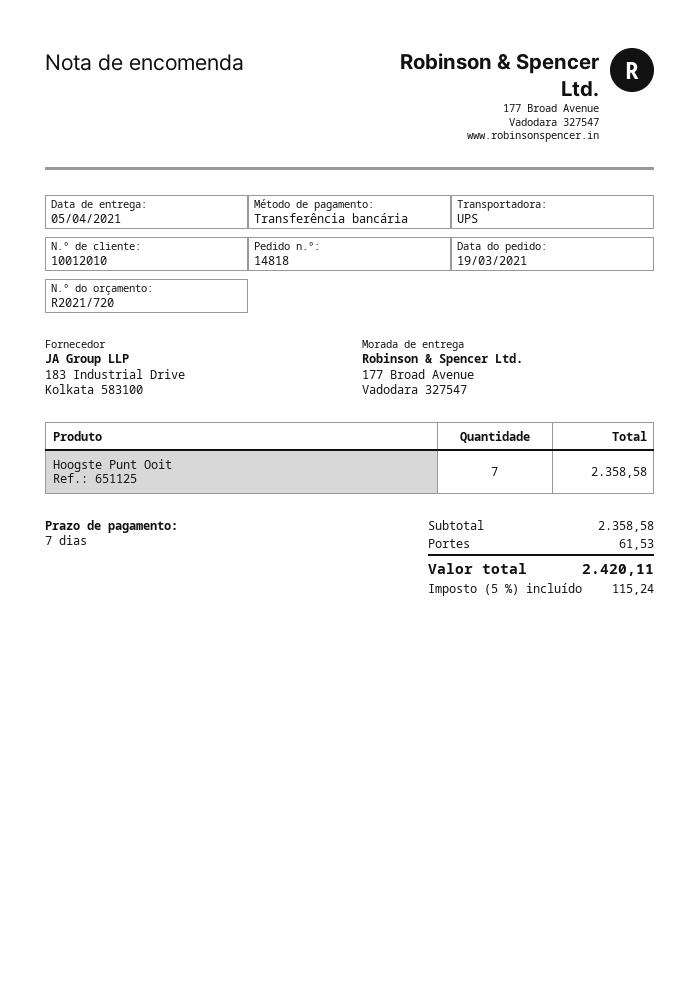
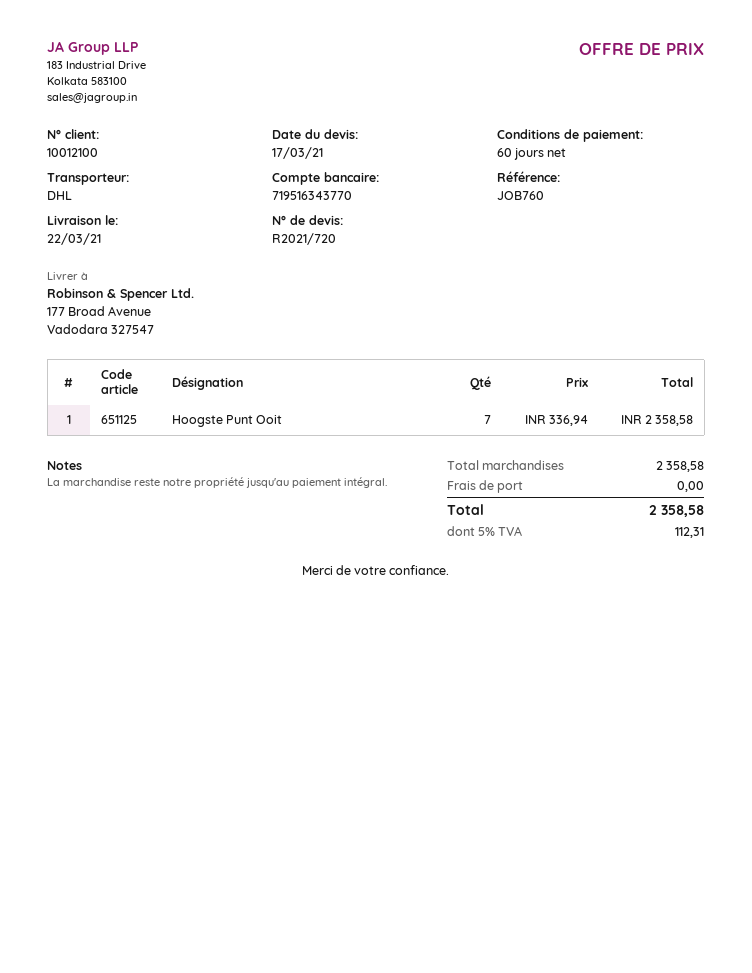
delivery date: 2021-04-05 -> 2021-03-22
payment terms: 7 days -> 60 days
customer number: 10012010 -> 10012100
shipping method: UPS -> DHL
shipping: 61.53 -> 0.00
tax: 5% = 115.24 -> 5% = 112.31
total: 2420.11 -> 2358.58

